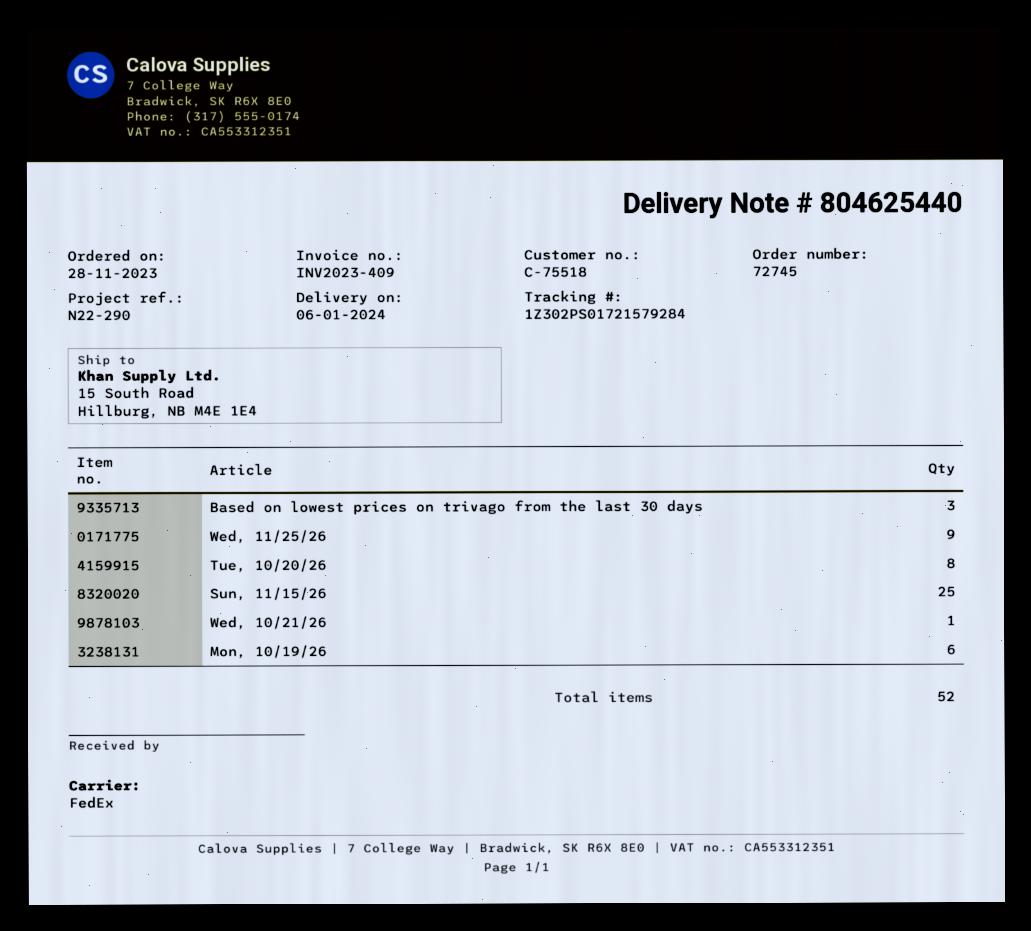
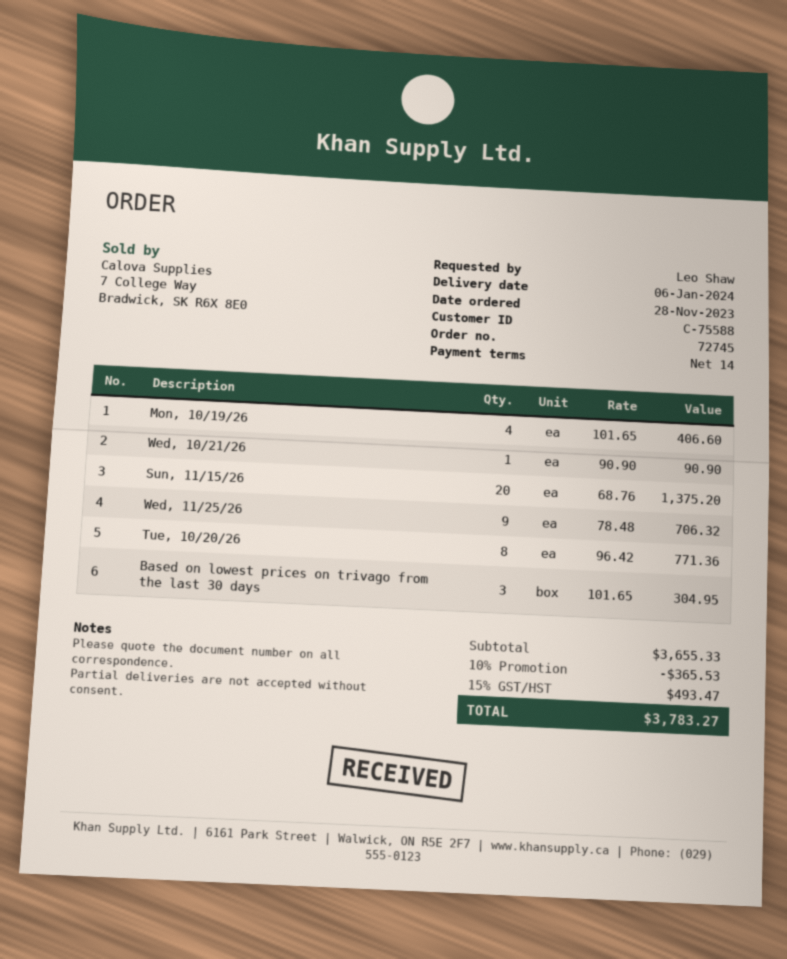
customer number: C-75518 -> C-75588
Sun, 11/15/26: 25 -> 20
Mon, 10/19/26: 6 -> 4

